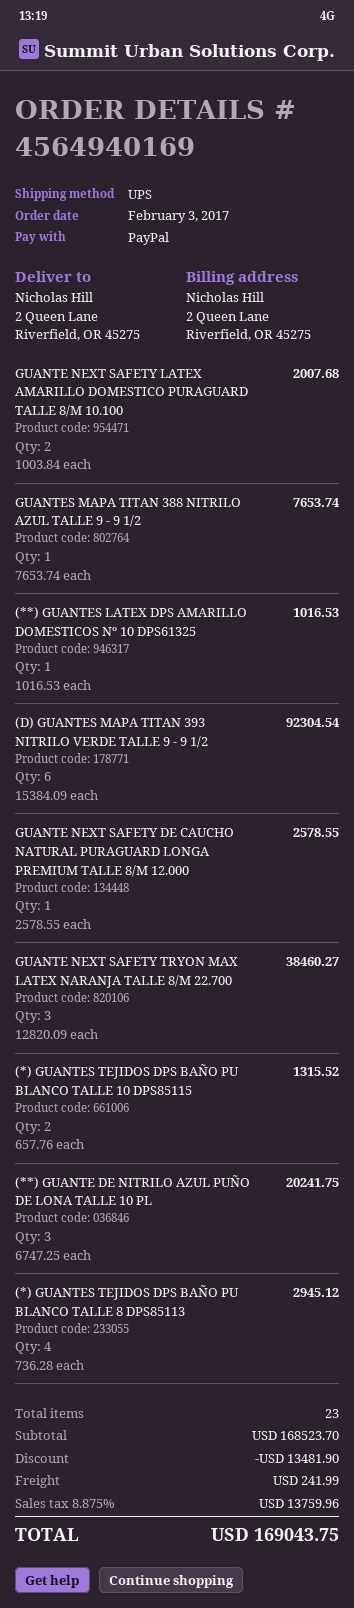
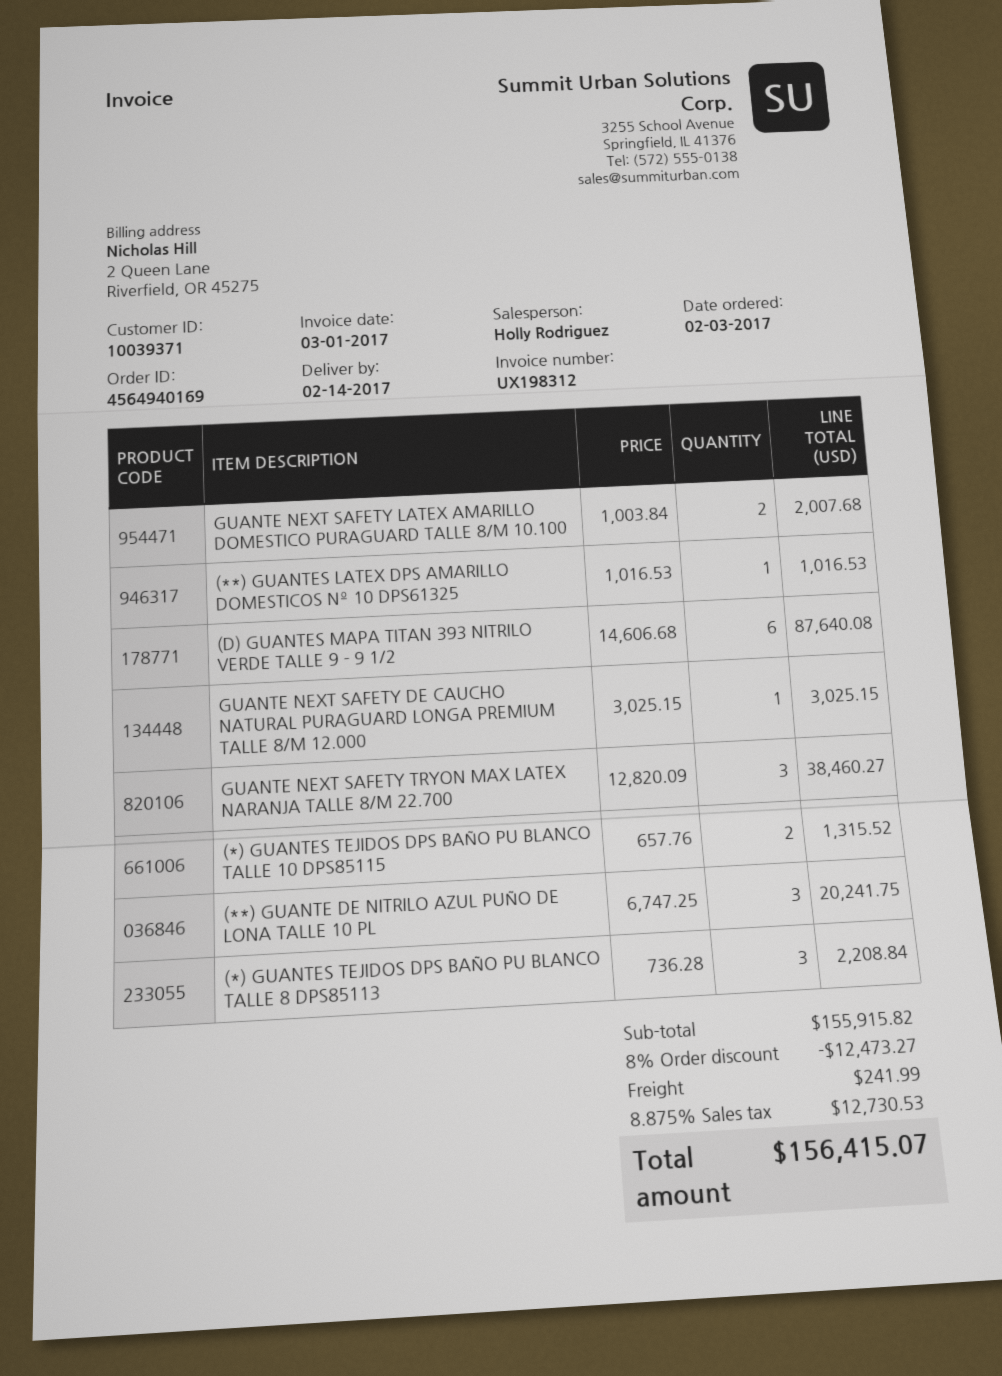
GUANTES MAPA TITAN 388 NITRILO AZUL TALLE 9 - 9 1/2: 1 x 7653.74 = 7653.74 -> none
(D) GUANTES MAPA TITAN 393 NITRILO VERDE TALLE 9 - 9 1/2: 6 x 15384.09 = 92304.54 -> 6 x 14606.68 = 87640.08
GUANTE NEXT SAFETY DE CAUCHO NATURAL PURAGUARD LONGA PREMIUM TALLE 8/M 12.000: 1 x 2578.55 = 2578.55 -> 1 x 3025.15 = 3025.15
(*) GUANTES TEJIDOS DPS BAÑO PU BLANCO TALLE 8 DPS85113: 4 x 736.28 = 2945.12 -> 3 x 736.28 = 2208.84
subtotal: 168523.70 -> 155915.82
discount: 13481.90 -> 12473.27
tax: 8.875% = 13759.96 -> 8.875% = 12730.53
total: 169043.75 -> 156415.07

